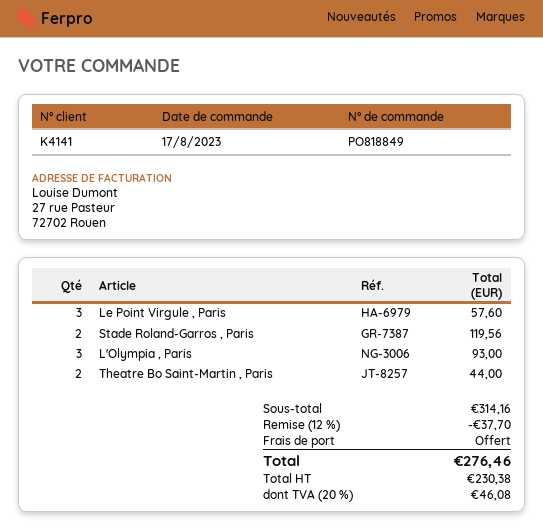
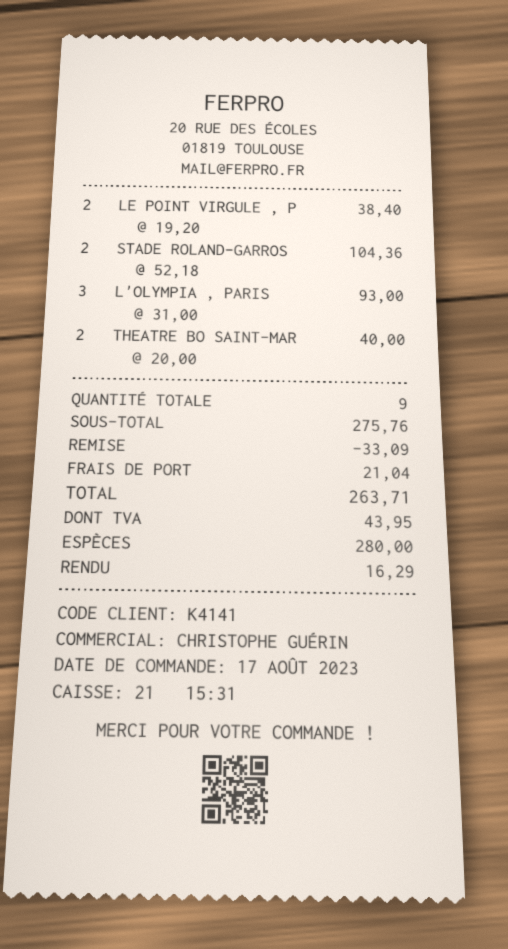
Le Point Virgule , Paris: 3 for 57.60 -> 2 for 38.40
Stade Roland-Garros , Paris: 2 for 119.56 -> 2 for 104.36
Theatre Bo Saint-Martin , Paris: 2 for 44.00 -> 2 for 40.00
subtotal: 314.16 -> 275.76
discount: 37.70 -> 33.09
shipping: 0.00 -> 21.04
tax: 46.08 -> 43.95
total: 276.46 -> 263.71

